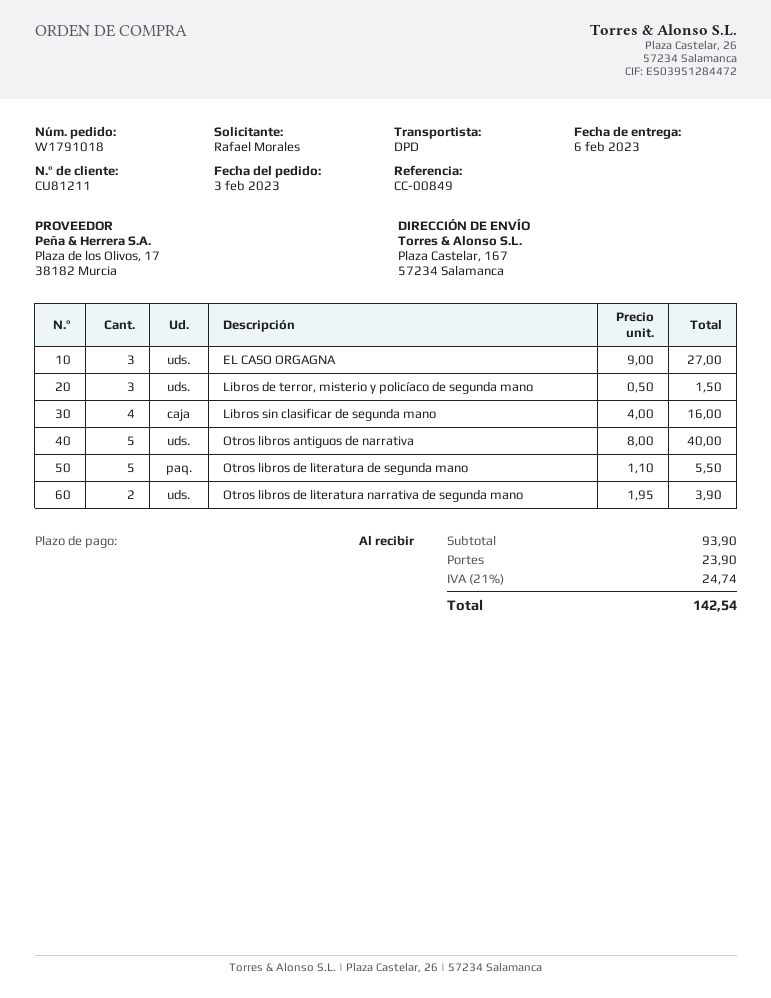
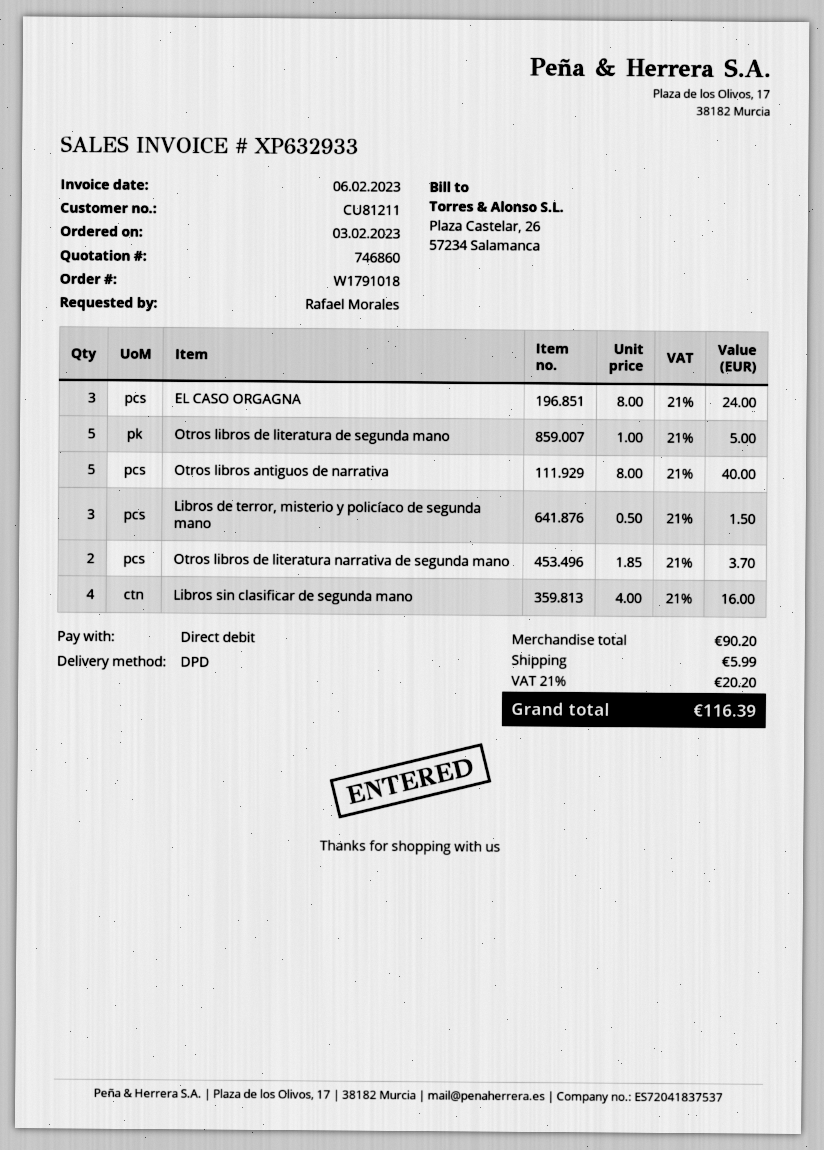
EL CASO ORGAGNA: 3 x 9.00 = 27.00 -> 3 x 8.00 = 24.00
Otros libros de literatura de segunda mano: 5 x 1.10 = 5.50 -> 5 x 1.00 = 5.00
Otros libros de literatura narrativa de segunda mano: 2 x 1.95 = 3.90 -> 2 x 1.85 = 3.70
subtotal: 93.90 -> 90.20
shipping: 23.90 -> 5.99
tax: 21% = 24.74 -> 21% = 20.20
total: 142.54 -> 116.39

